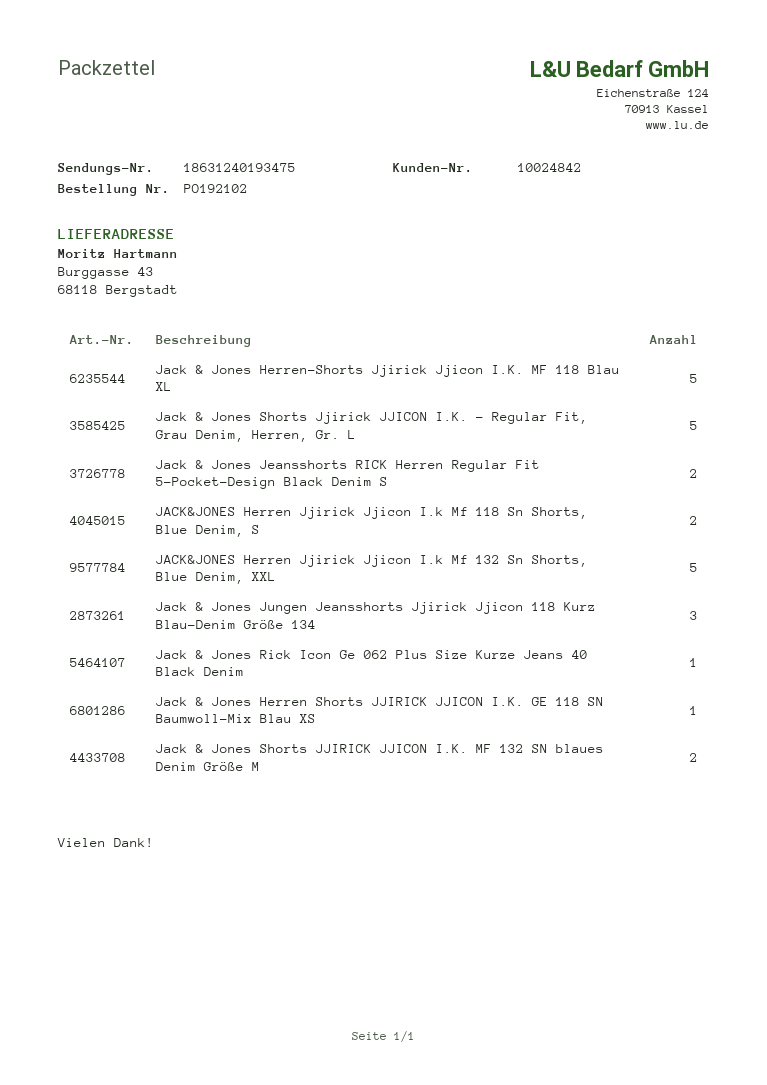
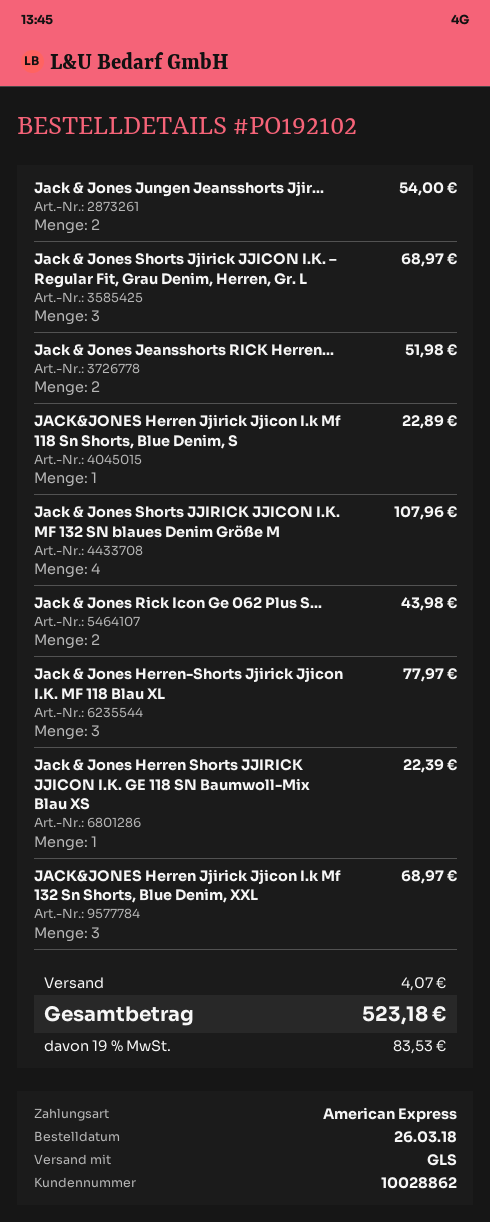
customer number: 10024842 -> 10028862
Jack & Jones Herren-Shorts Jjirick Jjicon I.K. MF 118 Blau XL: 5 -> 3
Jack & Jones Shorts Jjirick JJICON I.K. – Regular Fit, Grau Denim, Herren, Gr. L: 5 -> 3
JACK&JONES Herren Jjirick Jjicon I.k Mf 118 Sn Shorts, Blue Denim, S: 2 -> 1
JACK&JONES Herren Jjirick Jjicon I.k Mf 132 Sn Shorts, Blue Denim, XXL: 5 -> 3
Jack & Jones Jungen Jeansshorts Jjirick Jjicon 118 Kurz Blau-Denim Größe 134: 3 -> 2
Jack & Jones Rick Icon Ge 062 Plus Size Kurze Jeans 40 Black Denim: 1 -> 2
Jack & Jones Shorts JJIRICK JJICON I.K. MF 132 SN blaues Denim Größe M: 2 -> 4

